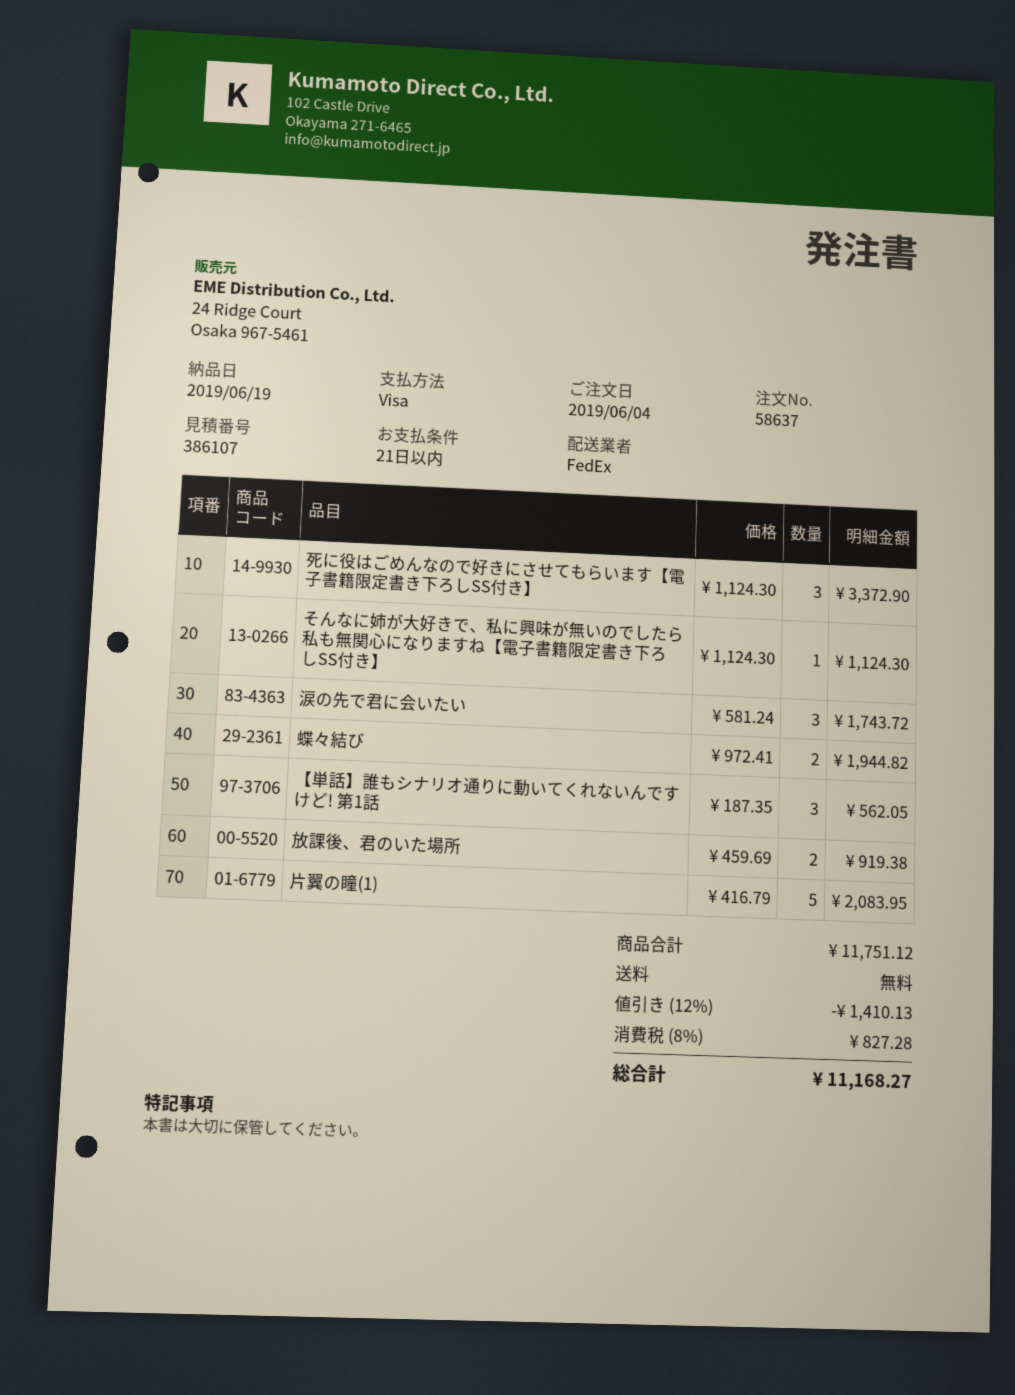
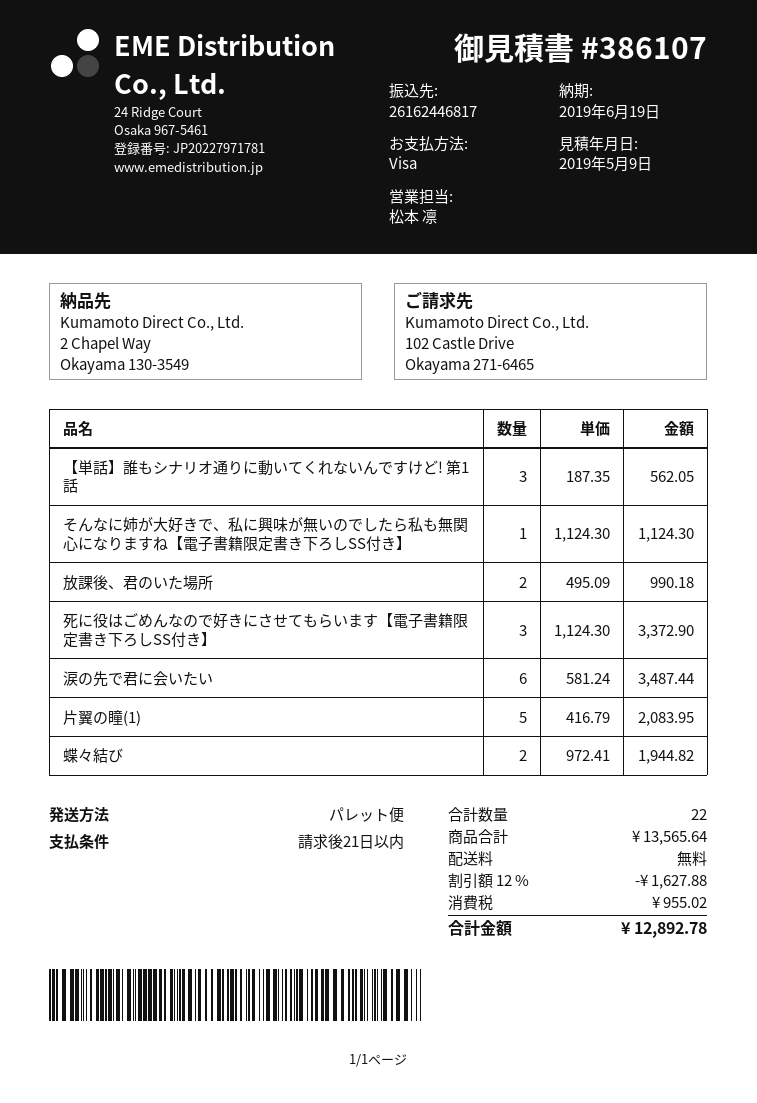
shipping method: FedEx -> pallet freight
涙の先で君に会いたい: 3 x 581.24 = 1743.72 -> 6 x 581.24 = 3487.44
放課後、君のいた場所: 2 x 459.69 = 919.38 -> 2 x 495.09 = 990.18
subtotal: 11751.12 -> 13565.64
discount: 12% = 1410.13 -> 12% = 1627.88
tax: 827.28 -> 955.02
total: 11168.27 -> 12892.78

